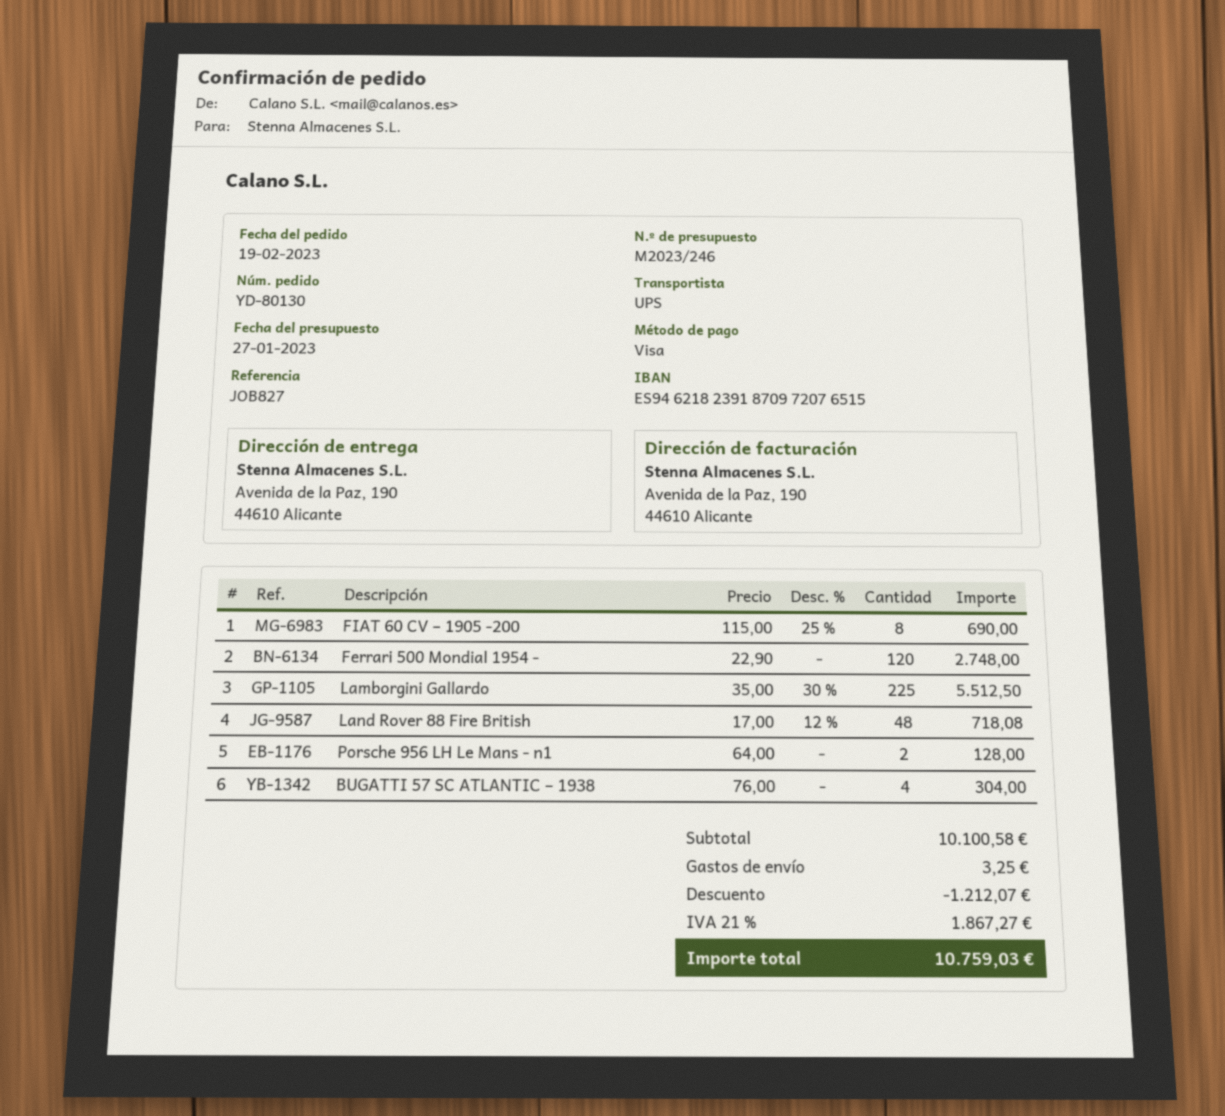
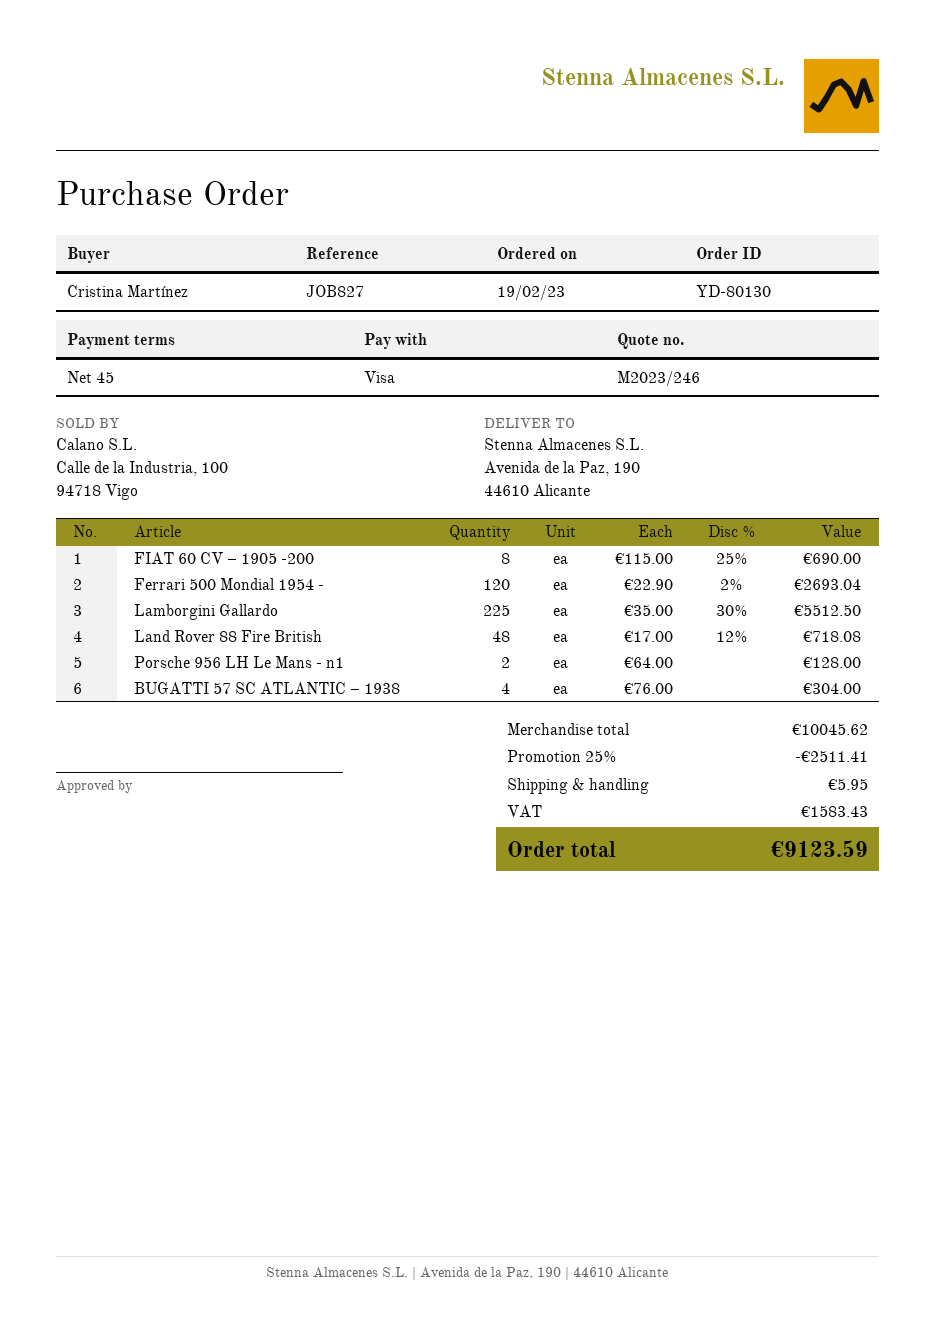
Ferrari 500 Mondial 1954 -: 120 x 22.90 = 2748.00 -> 120 x 22.90 - 2% = 2693.04
subtotal: 10100.58 -> 10045.62
discount: 1212.07 -> 2511.41
shipping: 3.25 -> 5.95
tax: 1867.27 -> 1583.43
total: 10759.03 -> 9123.59

